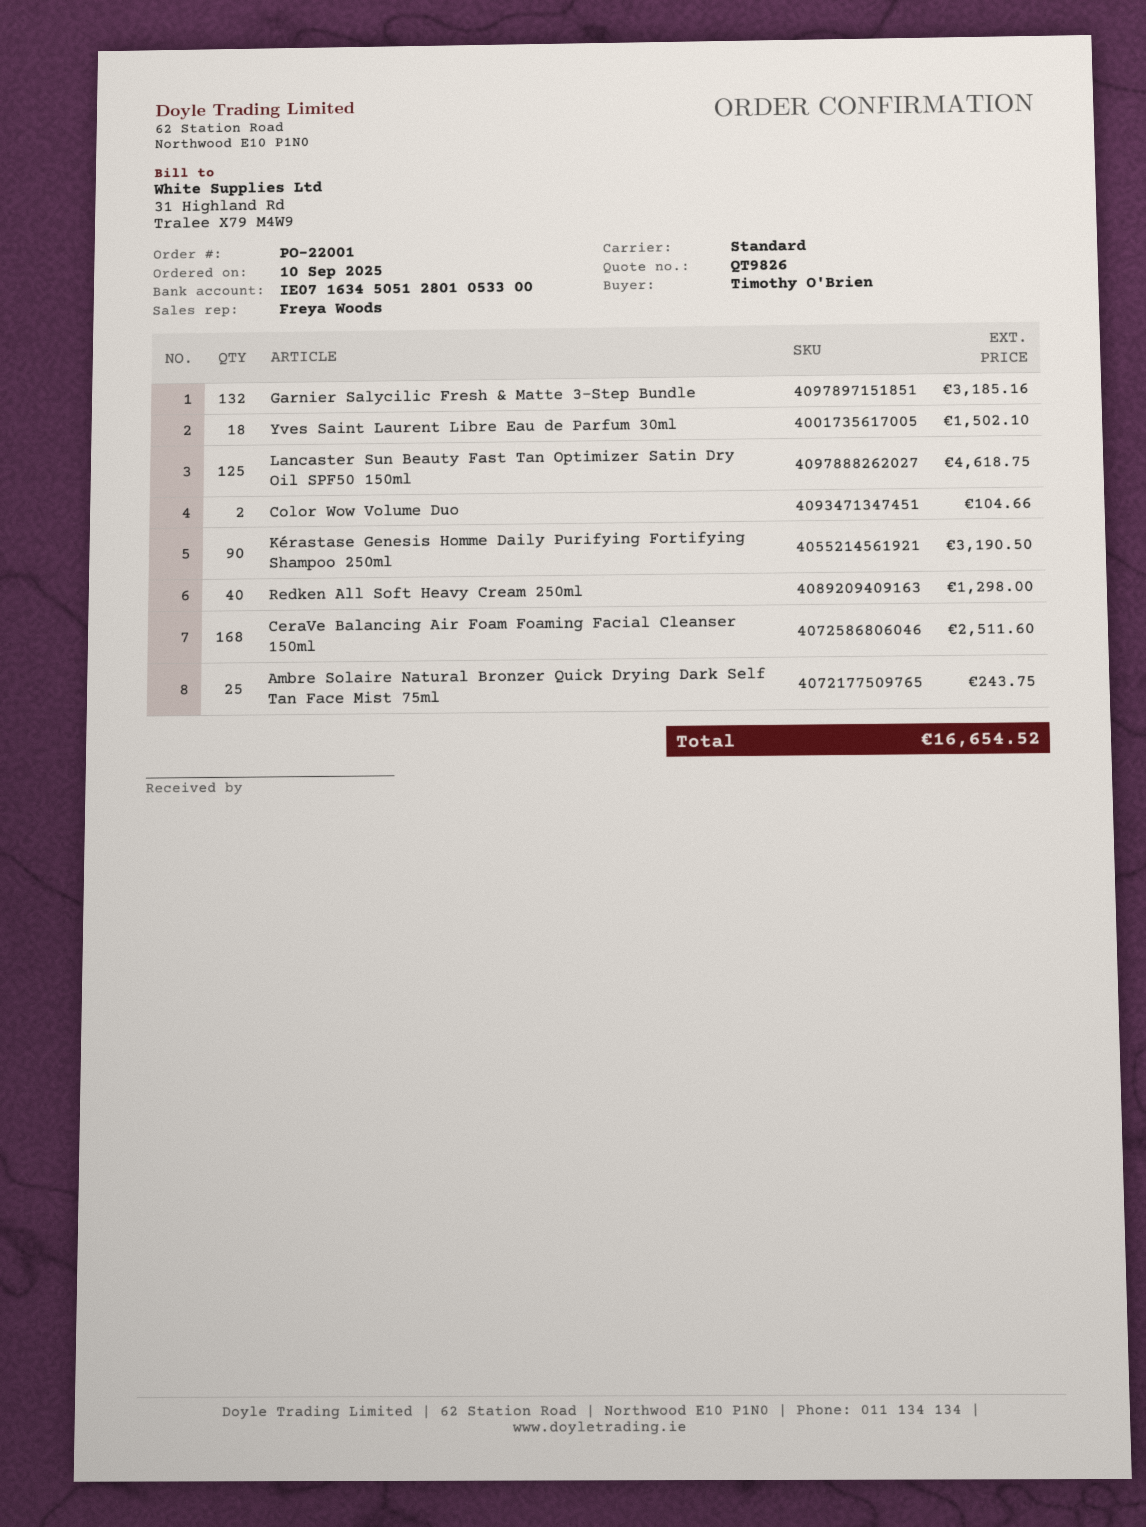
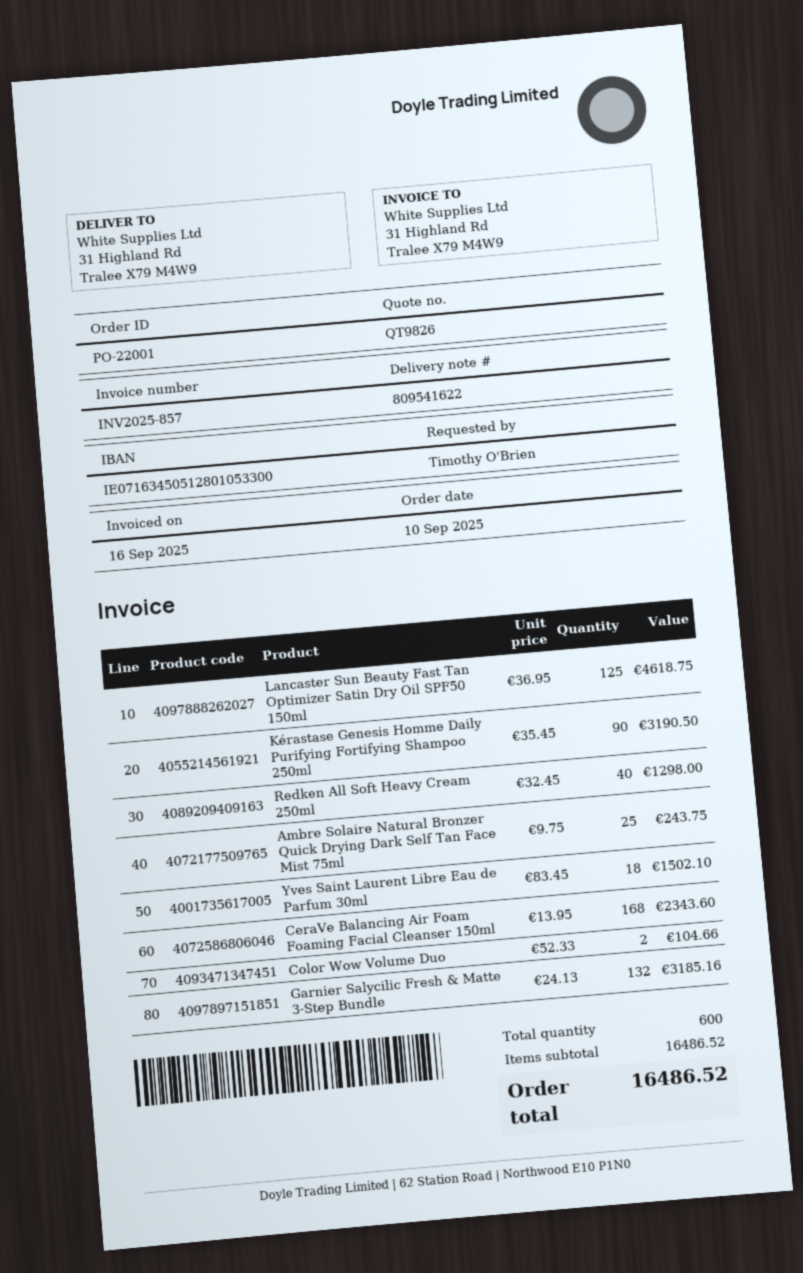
CeraVe Balancing Air Foam Foaming Facial Cleanser 150ml: 168 for 2511.60 -> 168 for 2343.60
total: 16654.52 -> 16486.52

